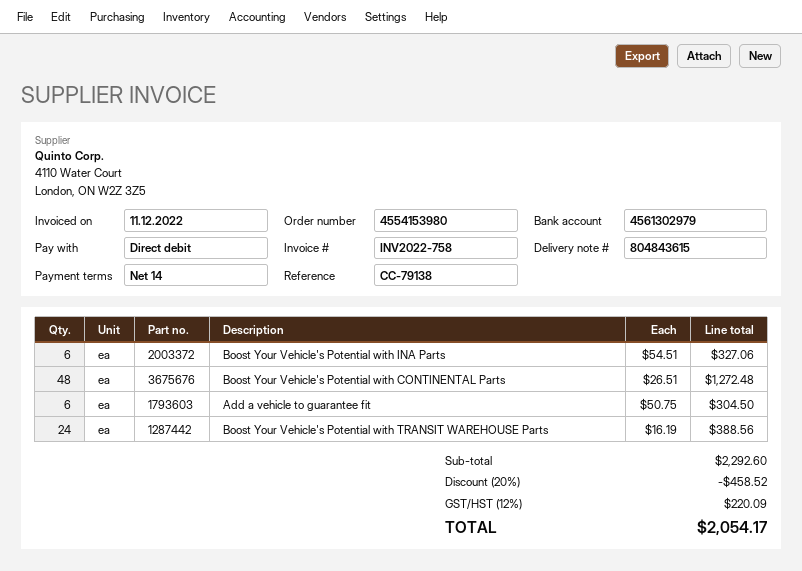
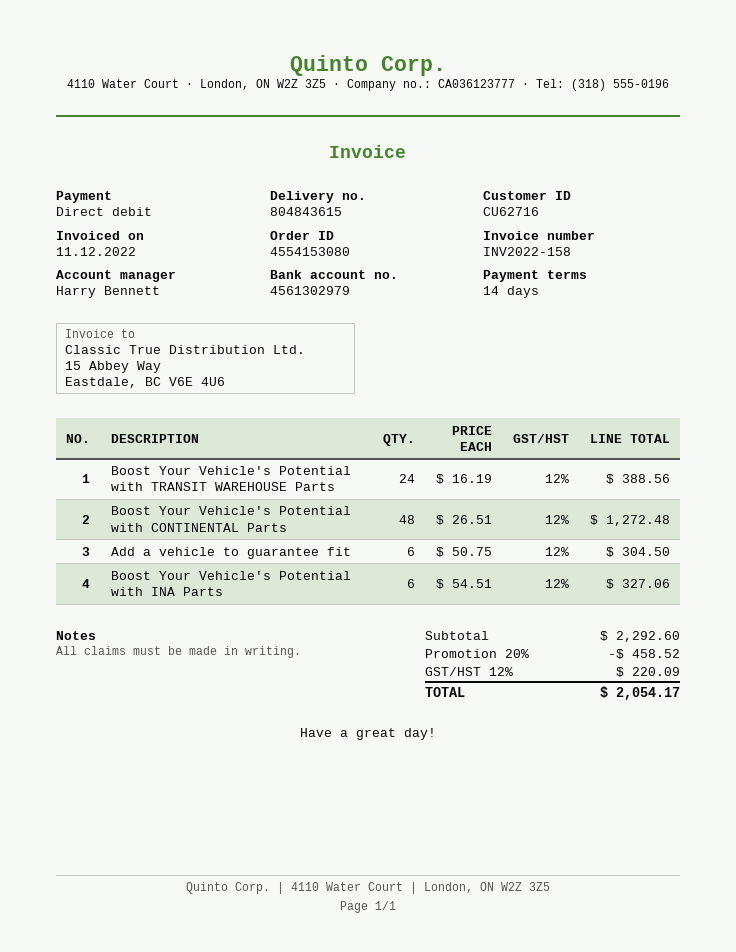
order number: 4554153980 -> 4554153080
invoice number: INV2022-758 -> INV2022-158

